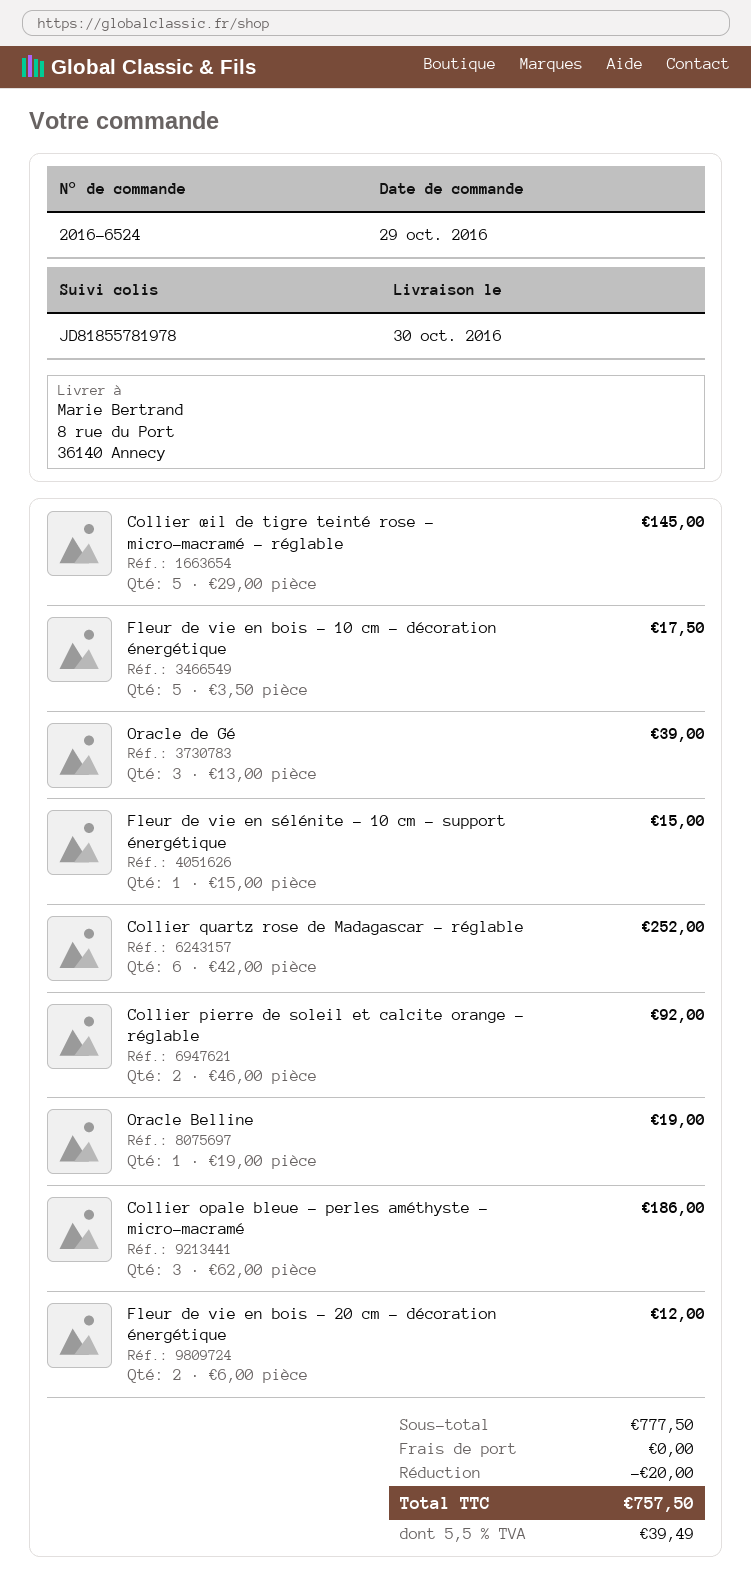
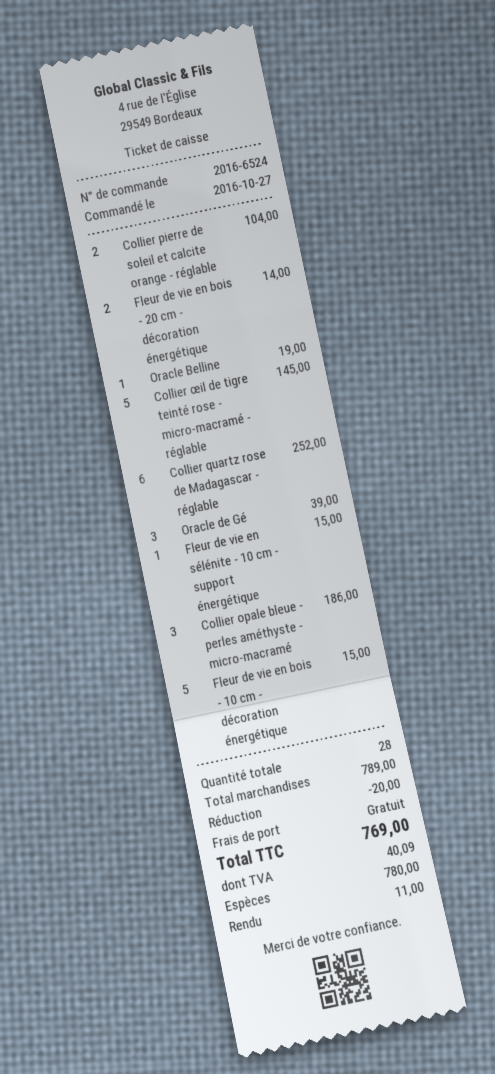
order date: 2016-10-29 -> 2016-10-27
Fleur de vie en bois - 10 cm - décoration énergétique: 5 for 17.50 -> 5 for 15.00
Collier pierre de soleil et calcite orange - réglable: 2 for 92.00 -> 2 for 104.00
Fleur de vie en bois - 20 cm - décoration énergétique: 2 for 12.00 -> 2 for 14.00
subtotal: 777.50 -> 789.00
tax: 39.49 -> 40.09
total: 757.50 -> 769.00

